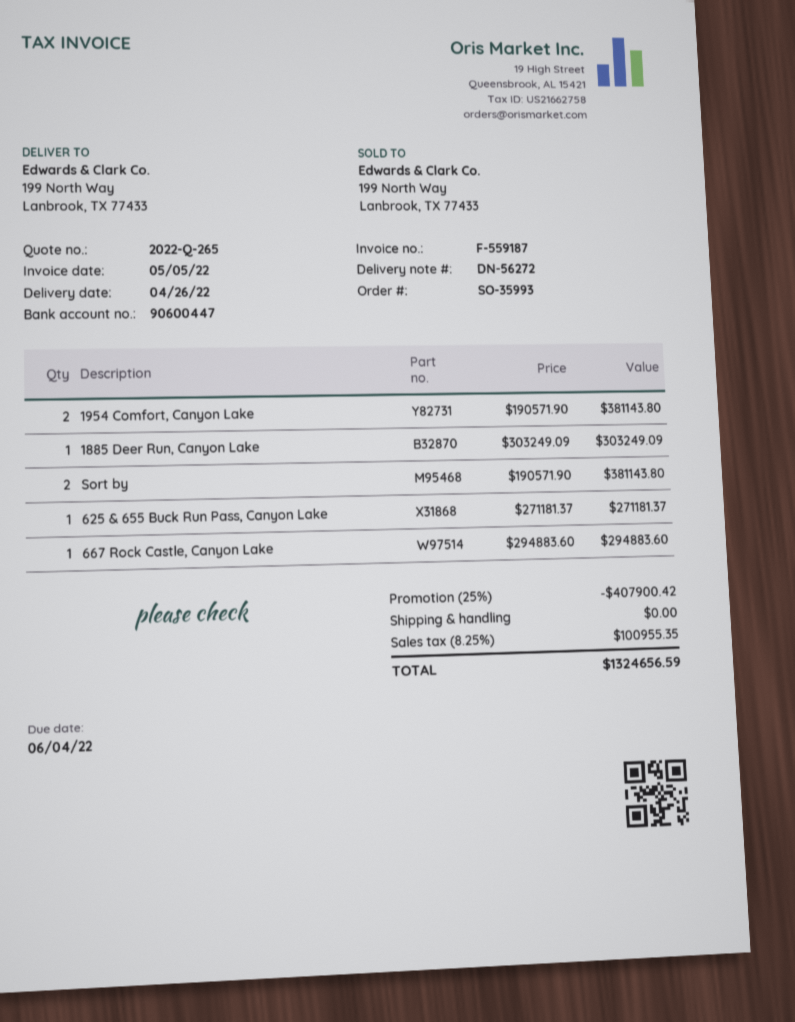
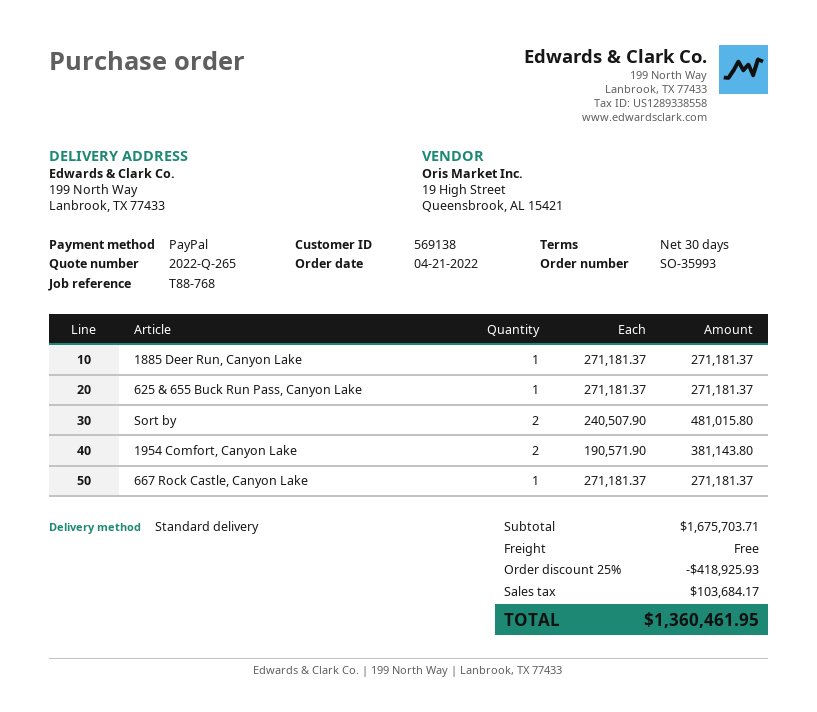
1885 Deer Run, Canyon Lake: 1 x 303249.09 = 303249.09 -> 1 x 271181.37 = 271181.37
Sort by: 2 x 190571.90 = 381143.80 -> 2 x 240507.90 = 481015.80
667 Rock Castle, Canyon Lake: 1 x 294883.60 = 294883.60 -> 1 x 271181.37 = 271181.37
discount: 25% = 407900.42 -> 25% = 418925.93
tax: 100955.35 -> 103684.17
total: 1324656.59 -> 1360461.95

